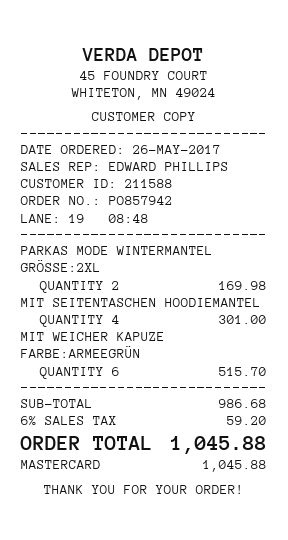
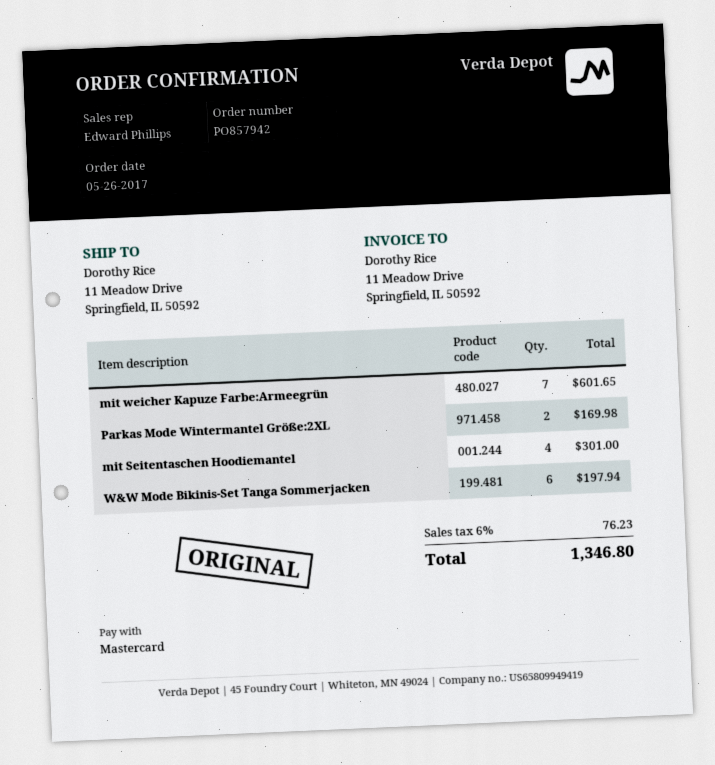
MIT WEICHER KAPUZE FARBE:ARMEEGRÜN: 6 for 515.70 -> 7 for 601.65
W&W Mode Bikinis-Set Tanga Sommerjacken: none -> 6 for 197.94
tax: 6% = 59.20 -> 6% = 76.23
total: 1045.88 -> 1346.80

